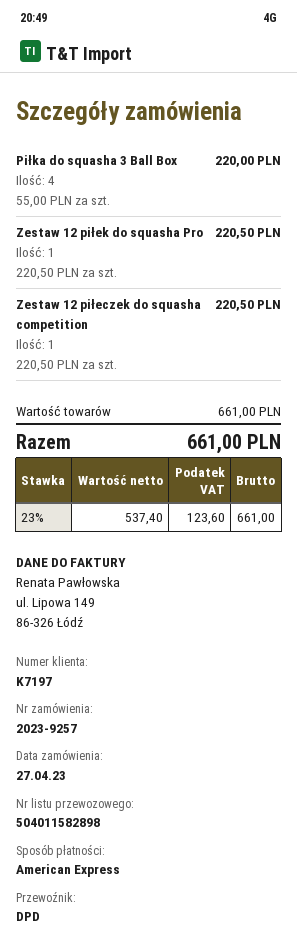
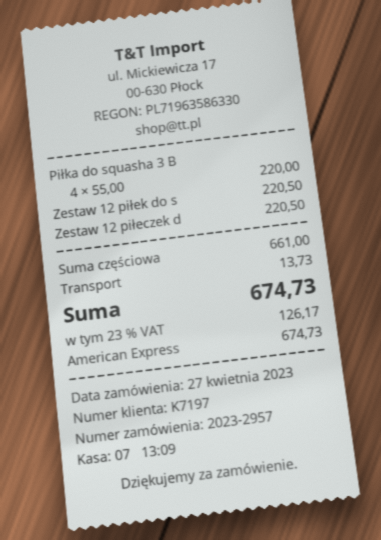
order number: 2023-9257 -> 2023-2957
shipping: none -> 13.73
tax: 23% = 123.60 -> 23% = 126.17
total: 661.00 -> 674.73

